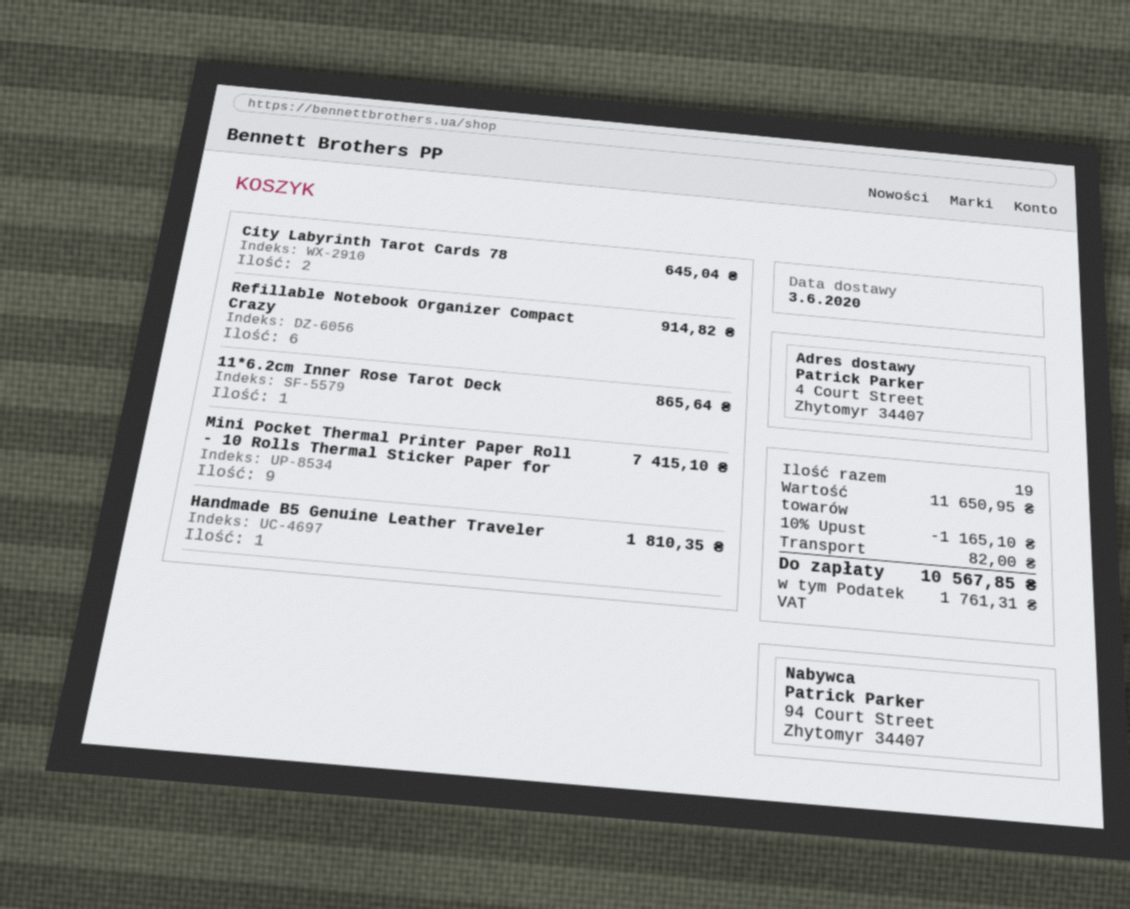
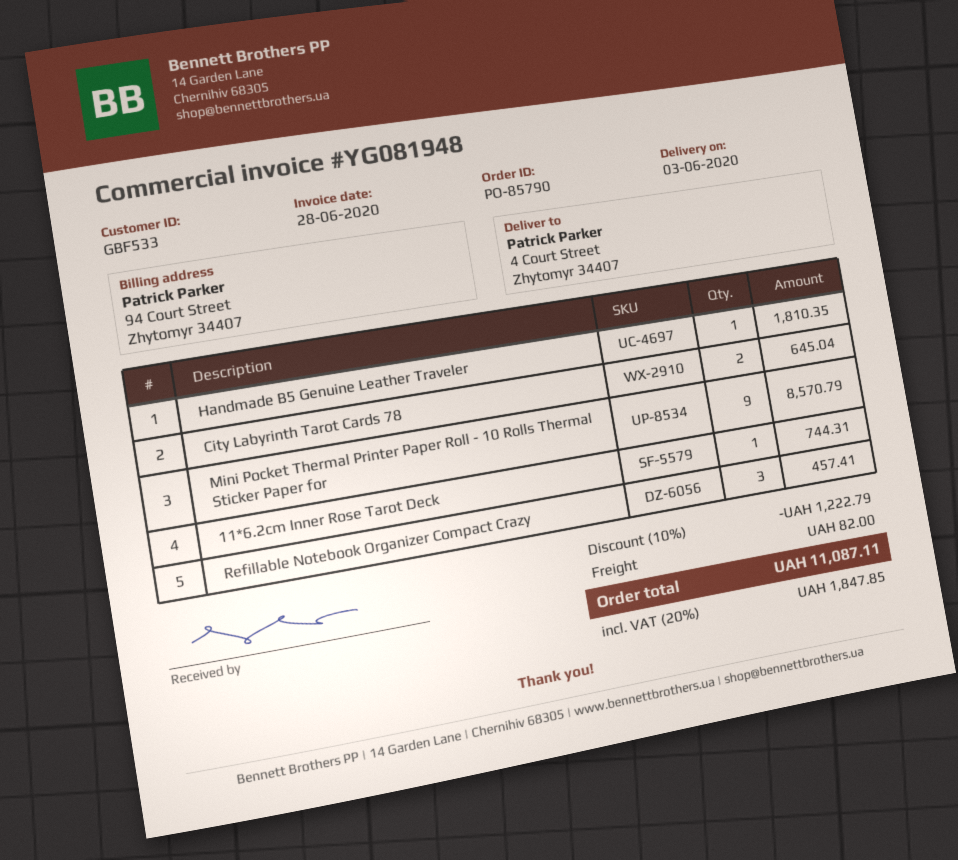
Refillable Notebook Organizer Compact Crazy: 6 for 914.82 -> 3 for 457.41
11*6.2cm Inner Rose Tarot Deck: 1 for 865.64 -> 1 for 744.31
Mini Pocket Thermal Printer Paper Roll - 10 Rolls Thermal Sticker Paper for: 9 for 7415.10 -> 9 for 8570.79
discount: 10% = 1165.10 -> 10% = 1222.79
tax: 1761.31 -> 1847.85
total: 10567.85 -> 11087.11

